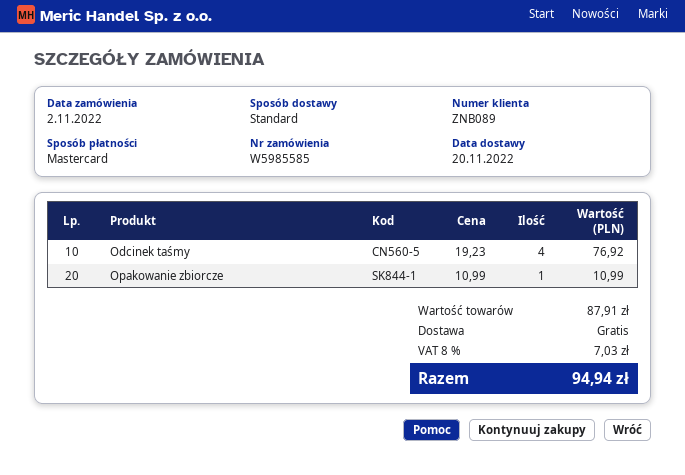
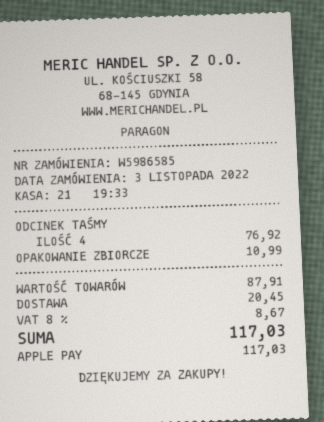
order number: W5985585 -> W5986585
order date: 2022-11-02 -> 2022-11-03
payment method: Mastercard -> Apple Pay
shipping: 0.00 -> 20.45
tax: 8% = 7.03 -> 8% = 8.67
total: 94.94 -> 117.03

